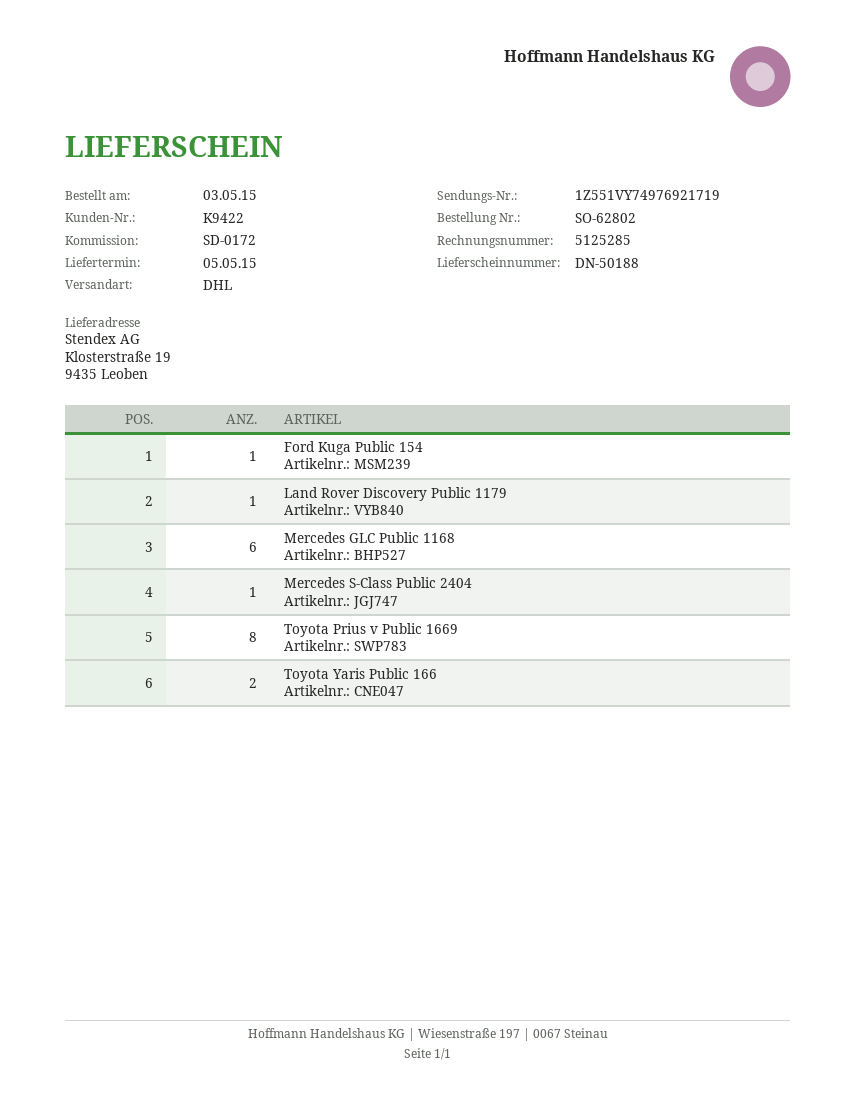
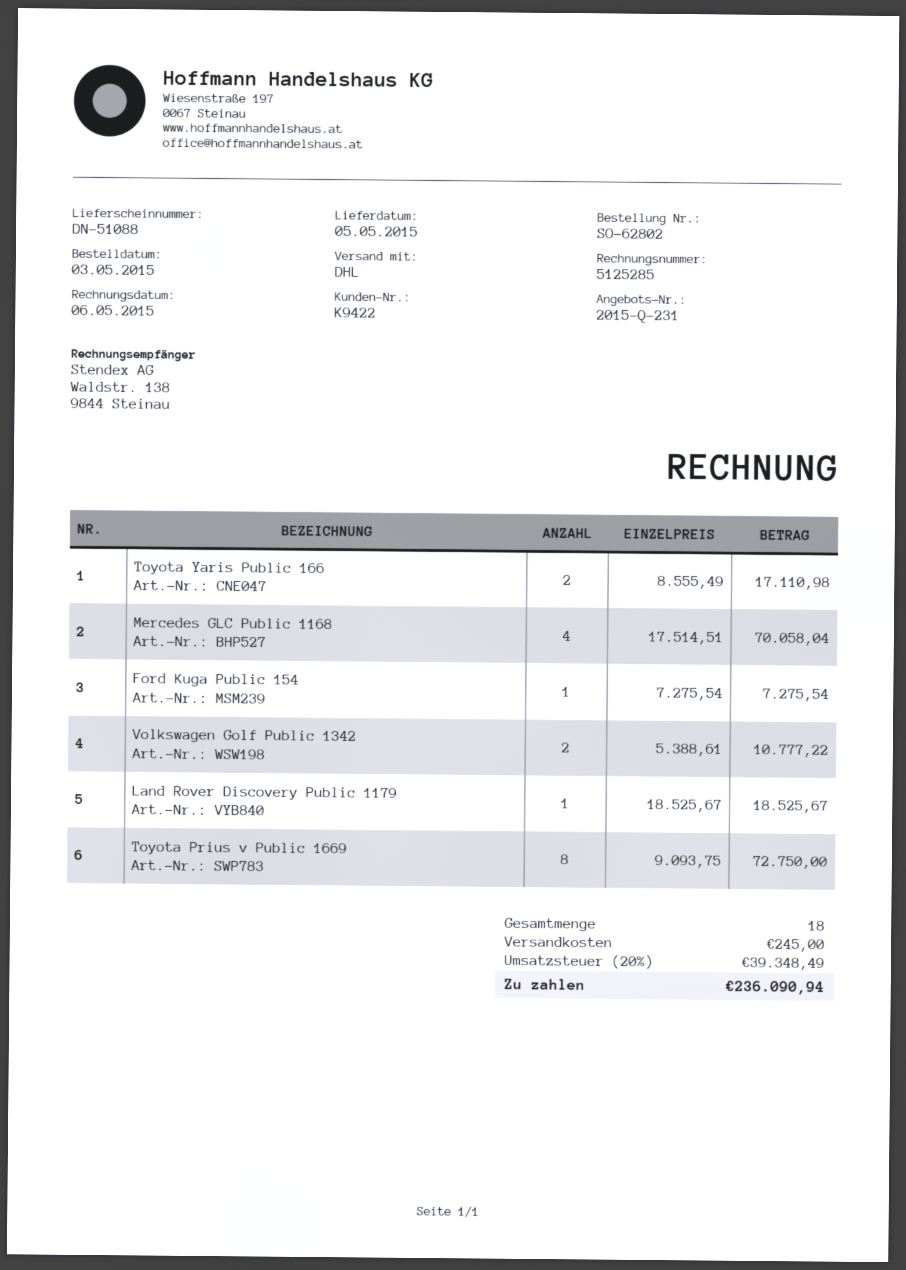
delivery note number: DN-50188 -> DN-51088
Mercedes GLC Public 1168: 6 -> 4
Mercedes S-Class Public 2404: 1 -> none
Volkswagen Golf Public 1342: none -> 2

